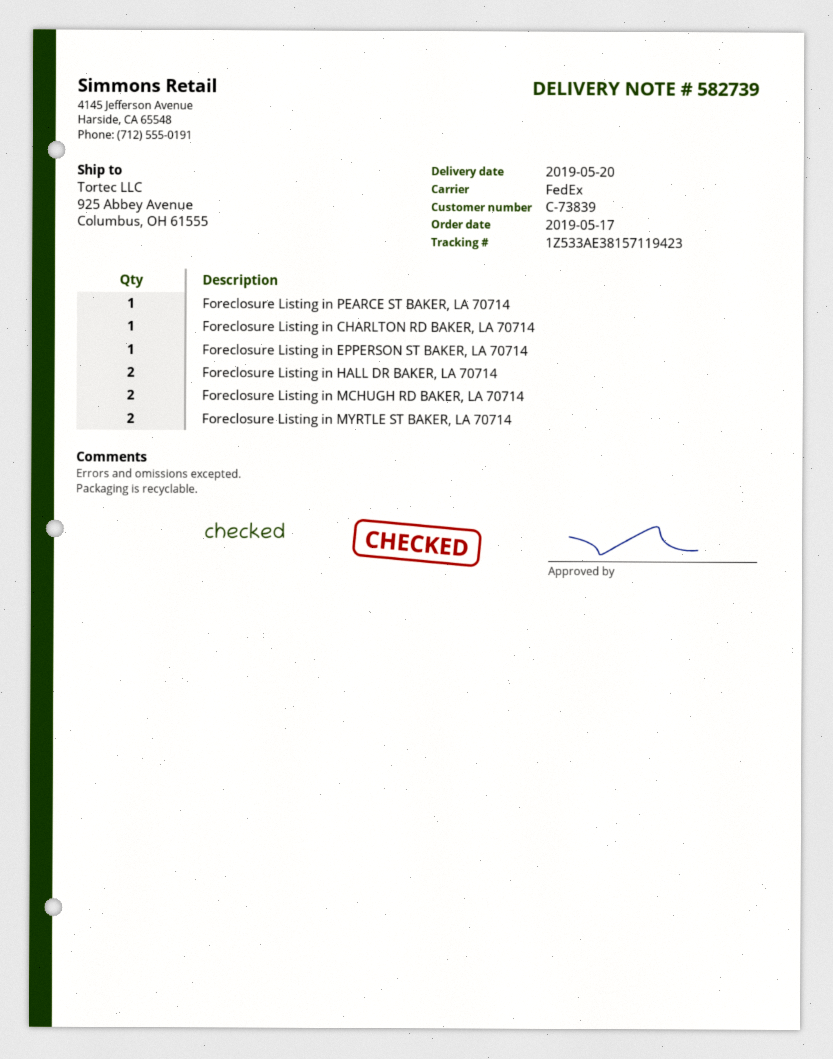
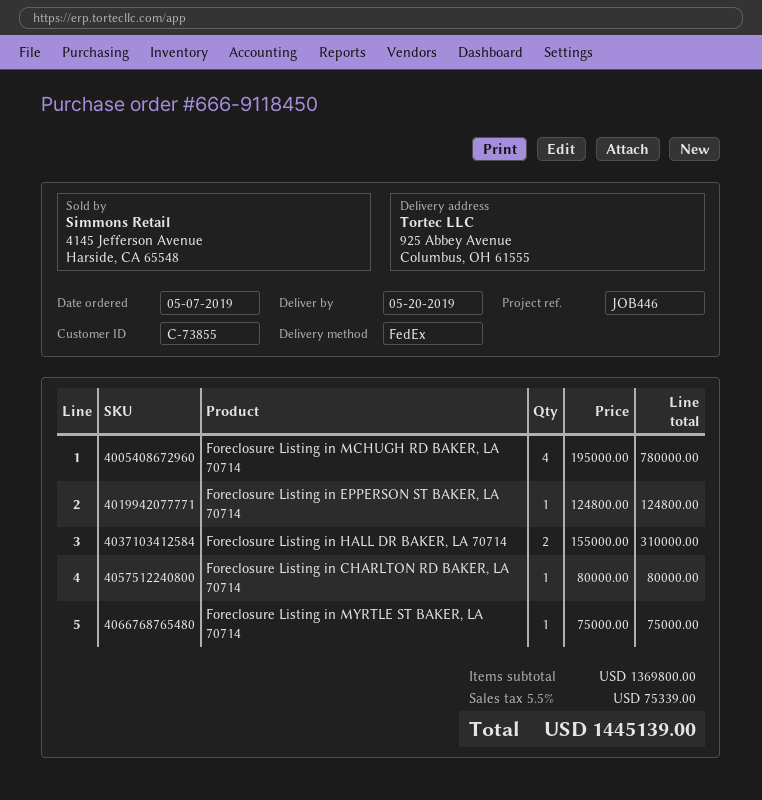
order date: 2019-05-17 -> 2019-05-07
customer number: C-73839 -> C-73855
Foreclosure Listing in PEARCE ST BAKER, LA 70714: 1 -> none
Foreclosure Listing in MCHUGH RD BAKER, LA 70714: 2 -> 4
Foreclosure Listing in MYRTLE ST BAKER, LA 70714: 2 -> 1

